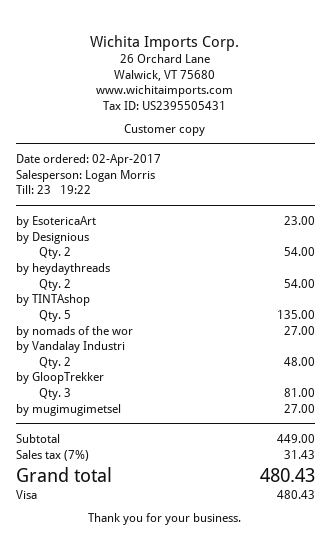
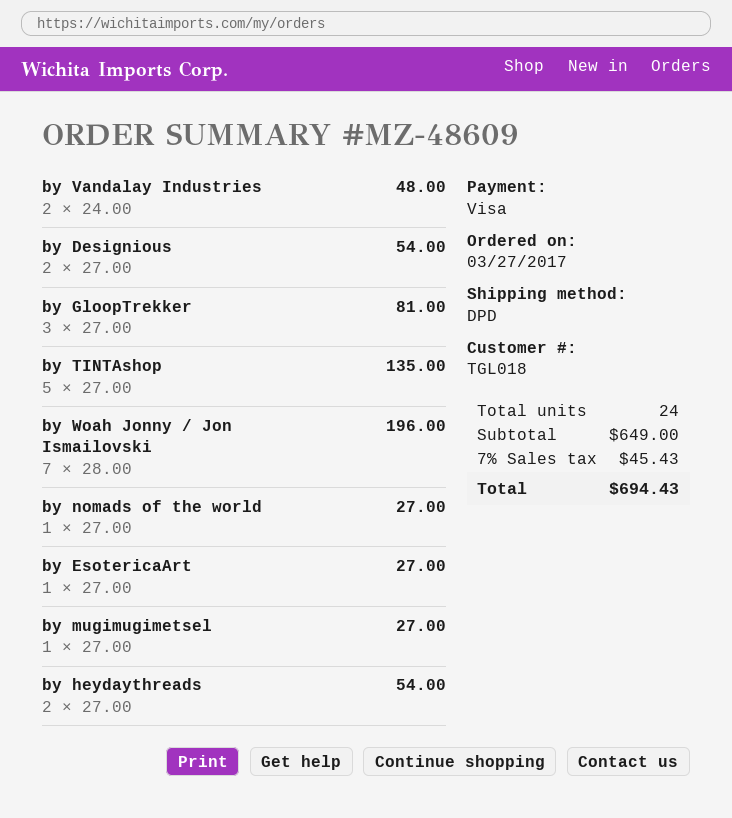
order date: 2017-04-02 -> 2017-03-27
by EsotericaArt: 1 for 23.00 -> 1 for 27.00
by Woah Jonny / Jon Ismailovski: none -> 7 for 196.00
subtotal: 449.00 -> 649.00
tax: 7% = 31.43 -> 7% = 45.43
total: 480.43 -> 694.43

